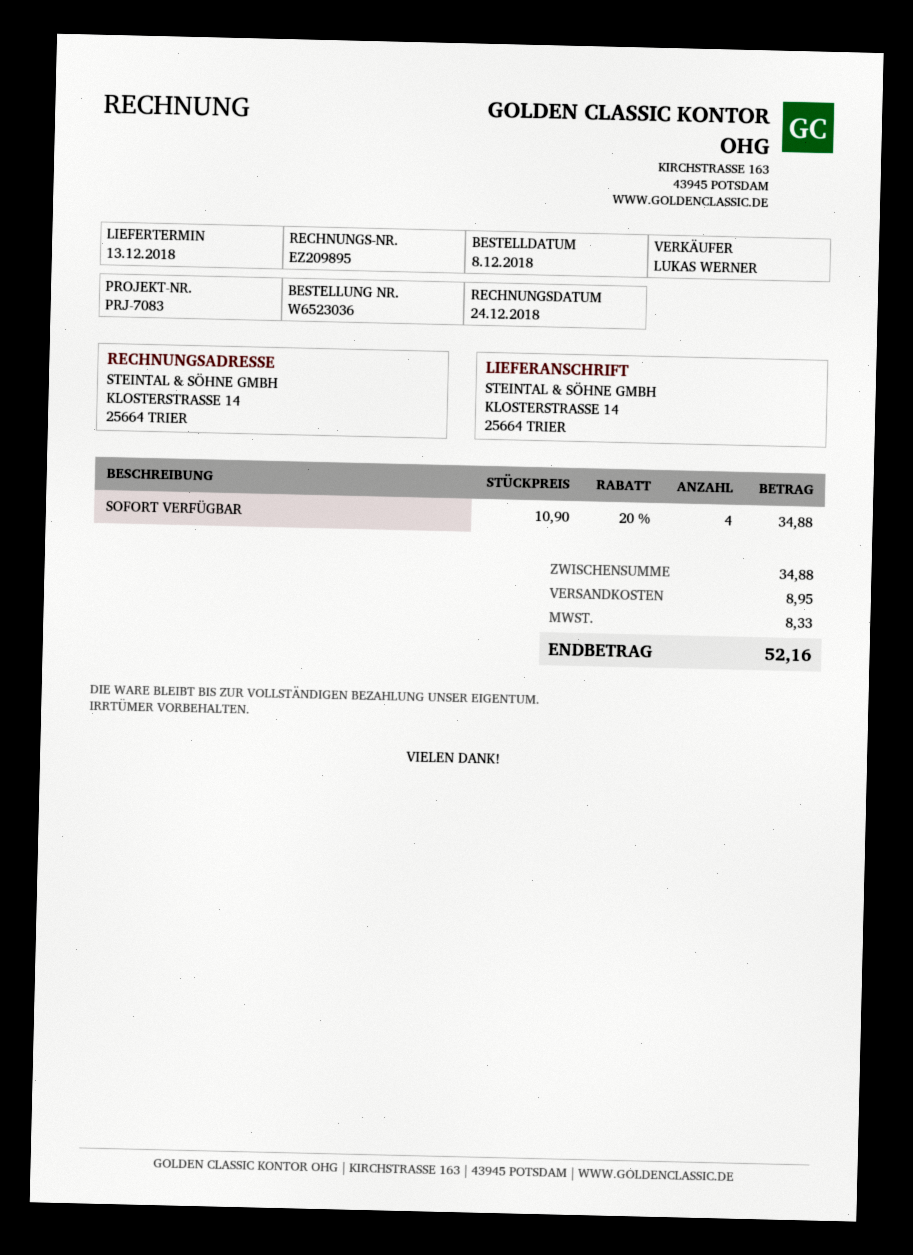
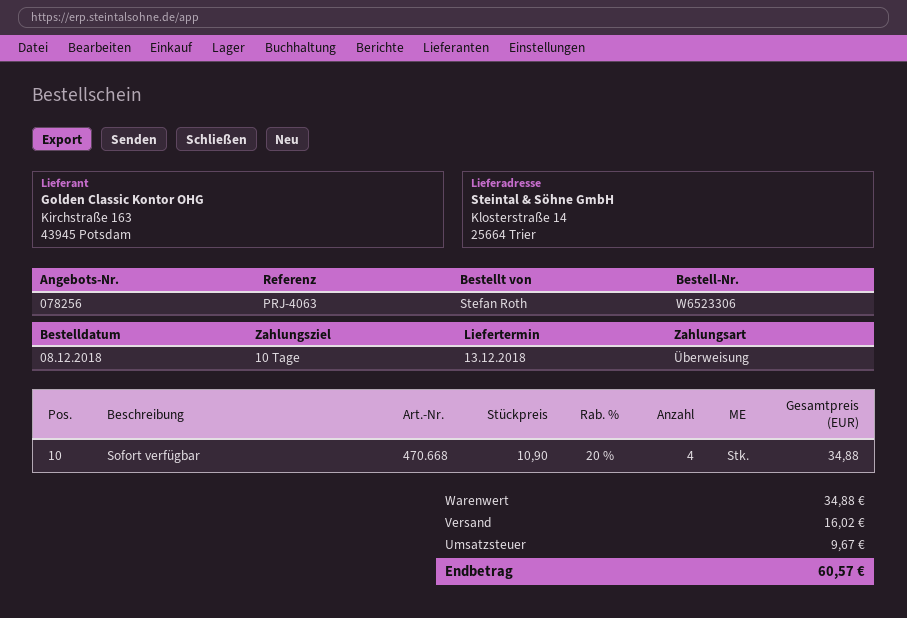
order number: W6523036 -> W6523306
reference: PRJ-7083 -> PRJ-4063
shipping: 8.95 -> 16.02
tax: 8.33 -> 9.67
total: 52.16 -> 60.57

